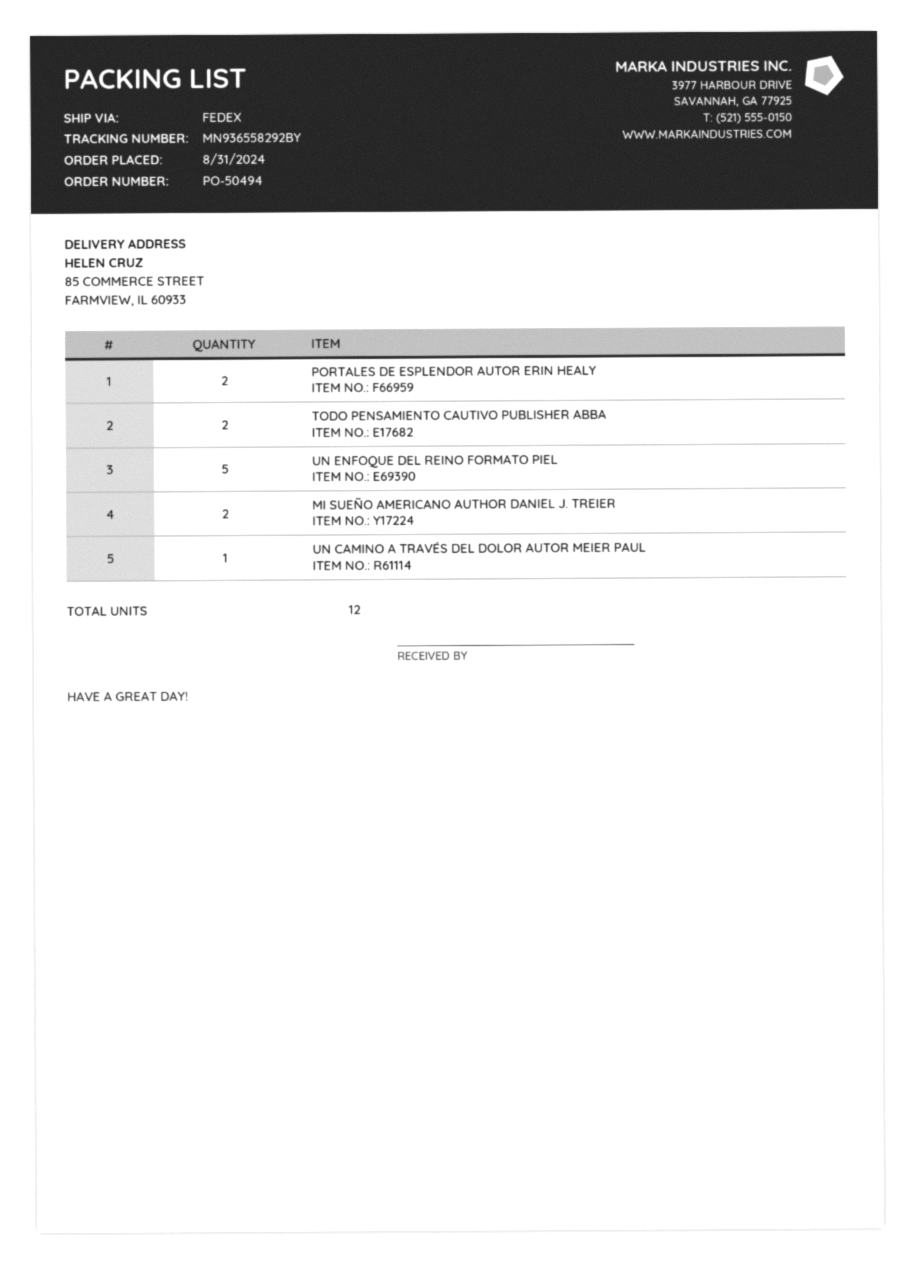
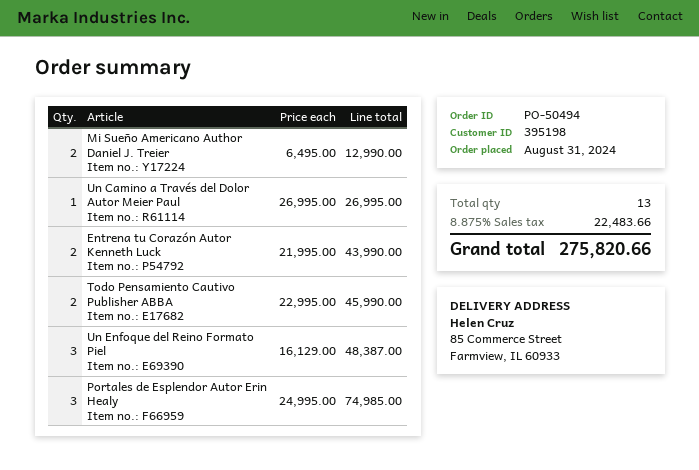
PORTALES DE ESPLENDOR AUTOR ERIN HEALY: 2 -> 3
UN ENFOQUE DEL REINO FORMATO PIEL: 5 -> 3
Entrena tu Corazón Autor Kenneth Luck: none -> 2
total quantity: 12 -> 13

